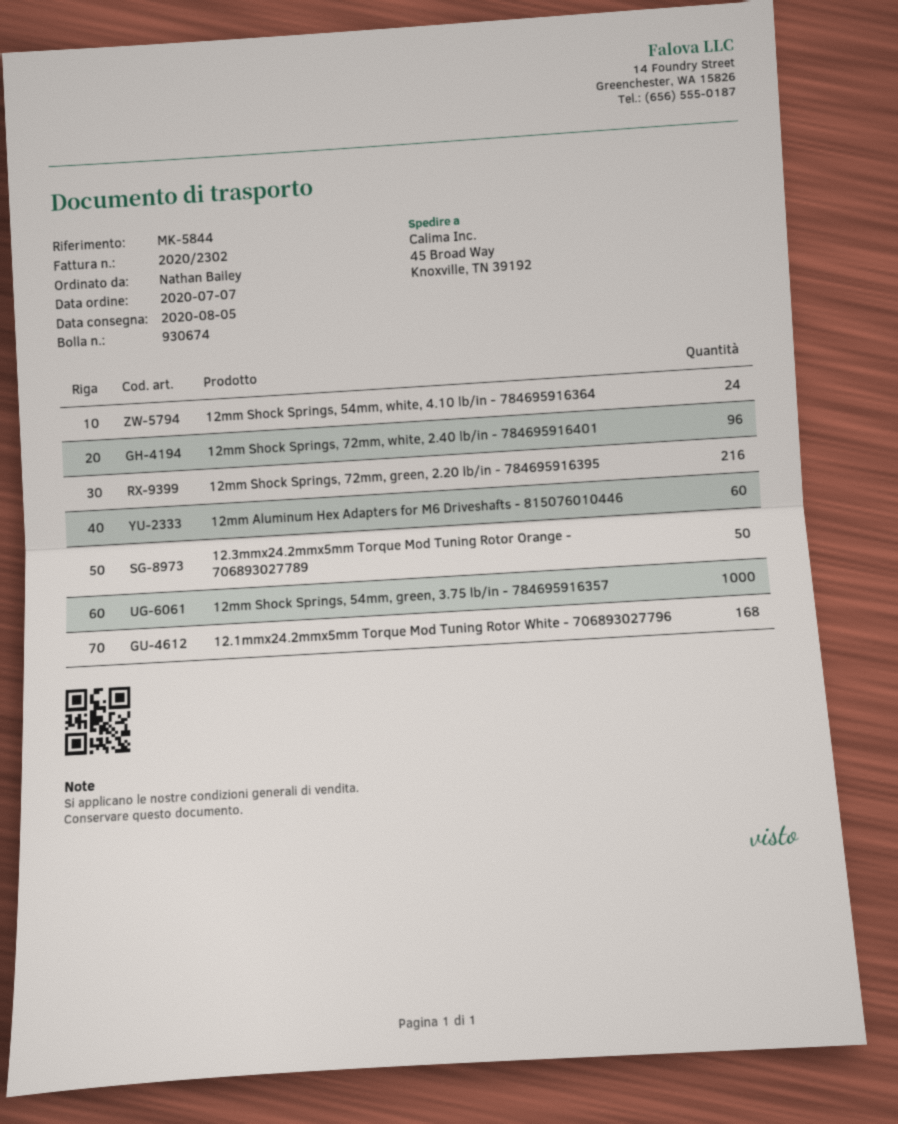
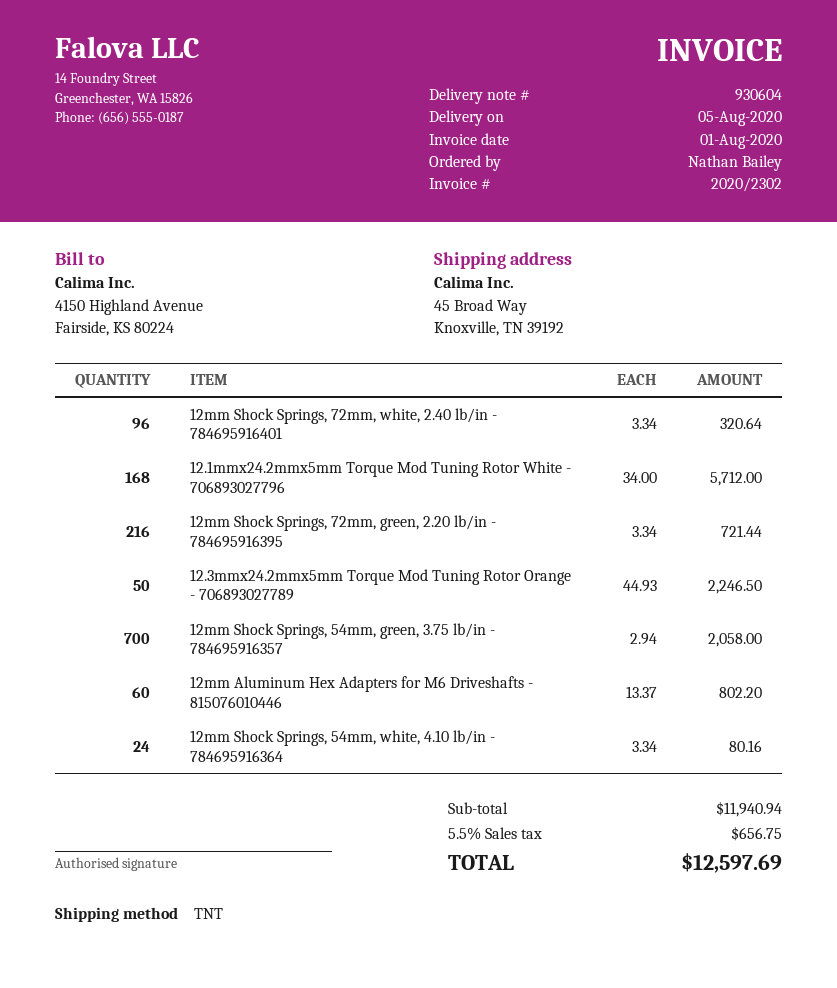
delivery note number: 930674 -> 930604
12mm Shock Springs, 54mm, green, 3.75 lb/in - 784695916357: 1000 -> 700

